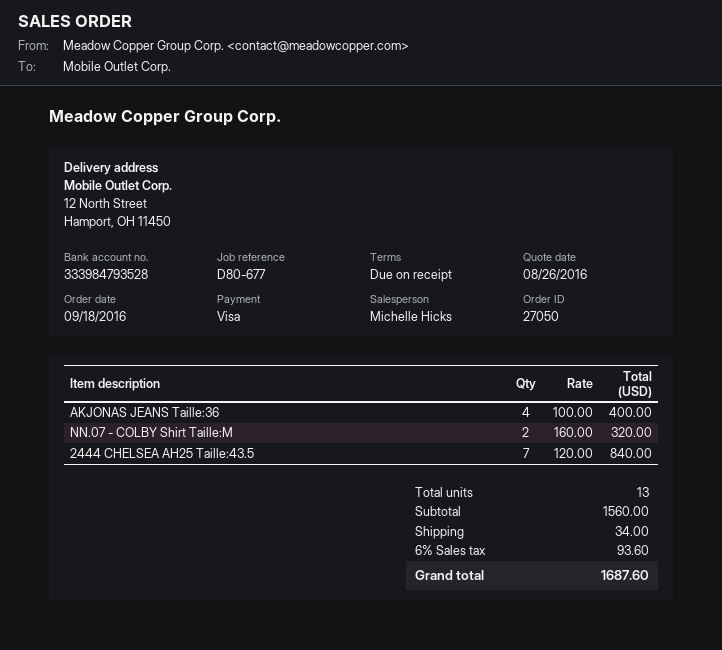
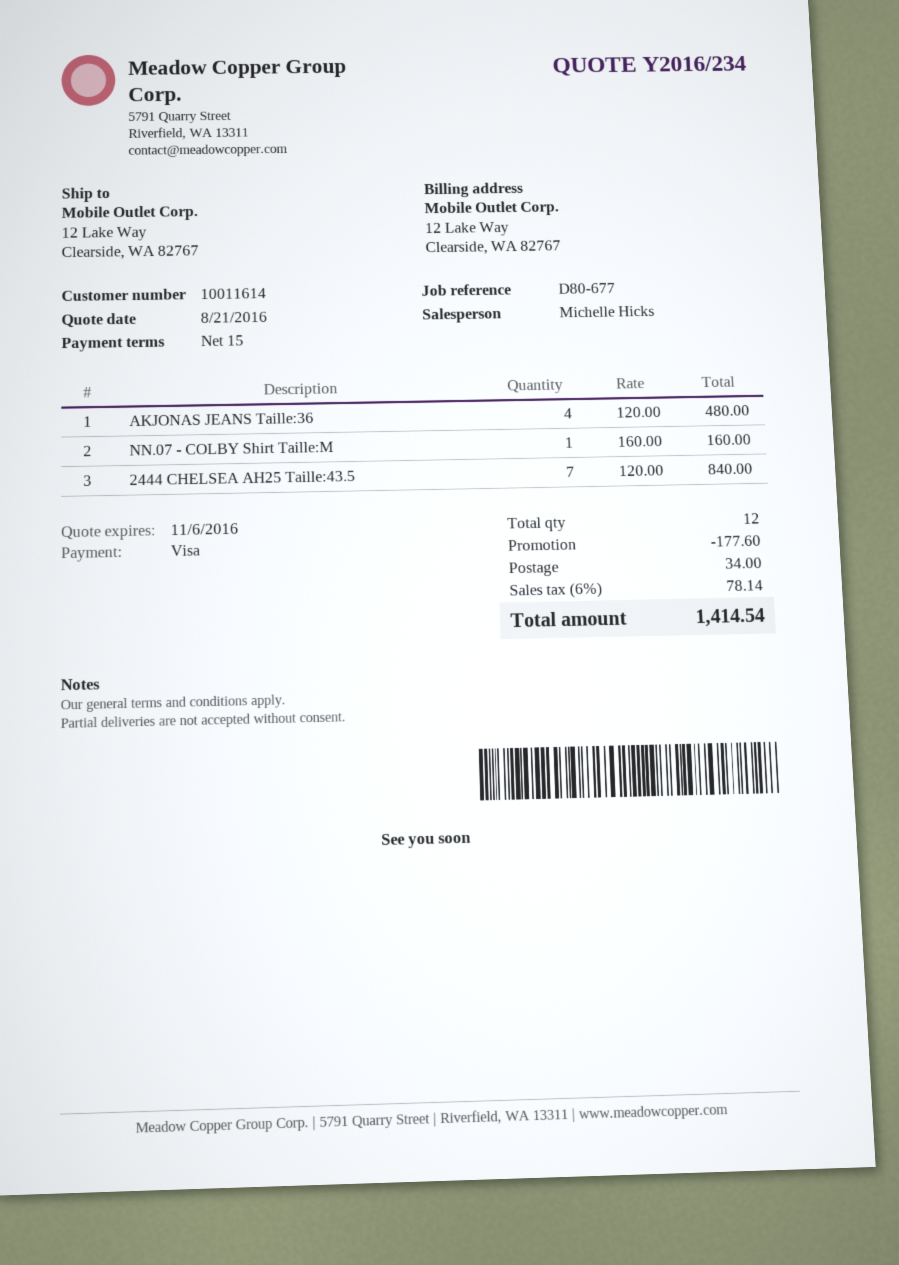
quote date: 2016-08-26 -> 2016-08-21
payment terms: on receipt -> 15 days
ship to: 12 North Street, Hamport, OH 11450 -> 12 Lake Way, Clearside, WA 82767
AKJONAS JEANS Taille:36: 4 x 100.00 = 400.00 -> 4 x 120.00 = 480.00
NN.07 - COLBY Shirt Taille:M: 2 x 160.00 = 320.00 -> 1 x 160.00 = 160.00
total quantity: 13 -> 12
discount: none -> 177.60
tax: 6% = 93.60 -> 6% = 78.14
total: 1687.60 -> 1414.54

